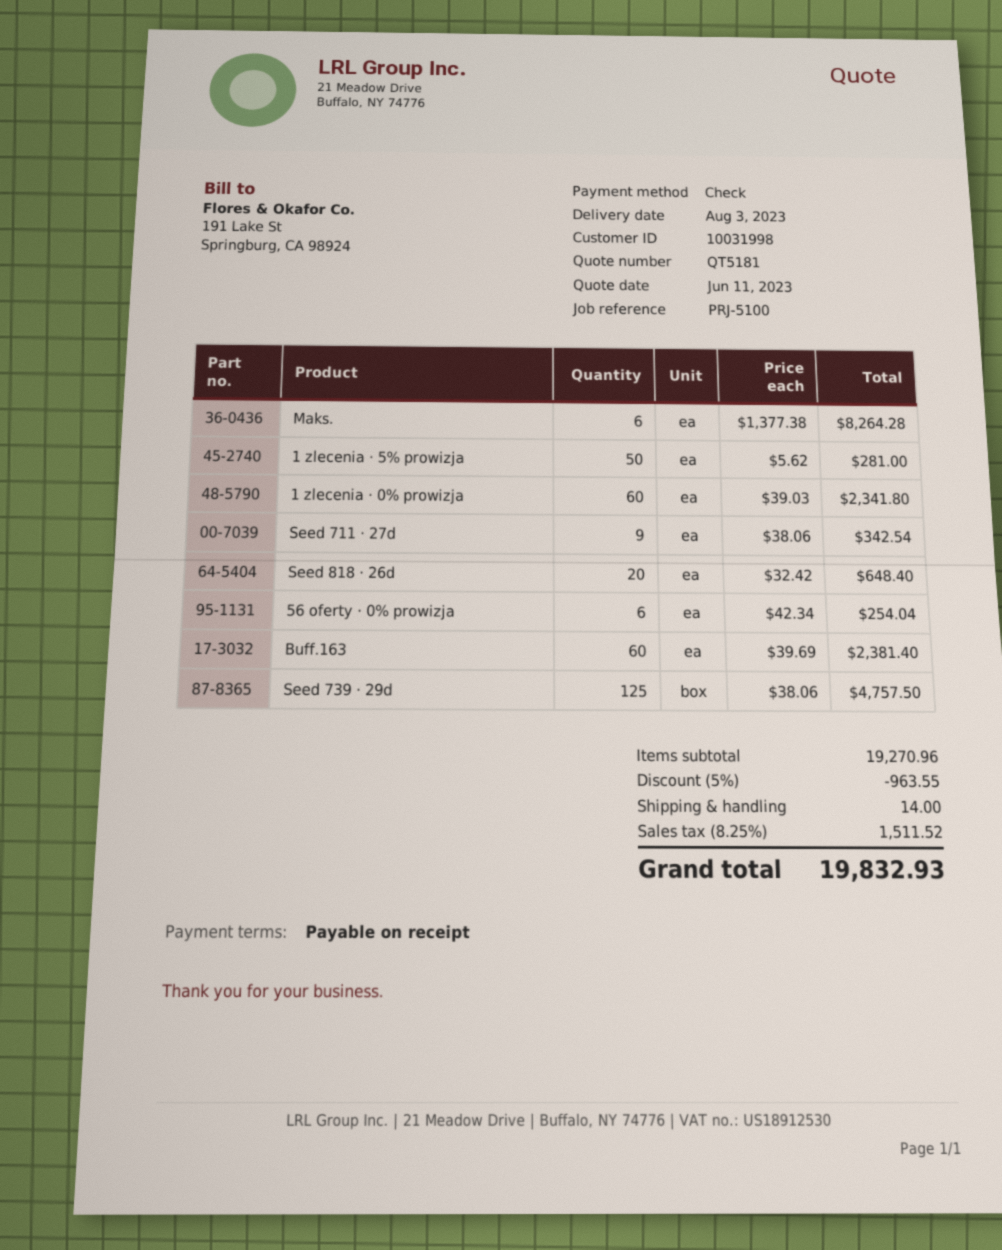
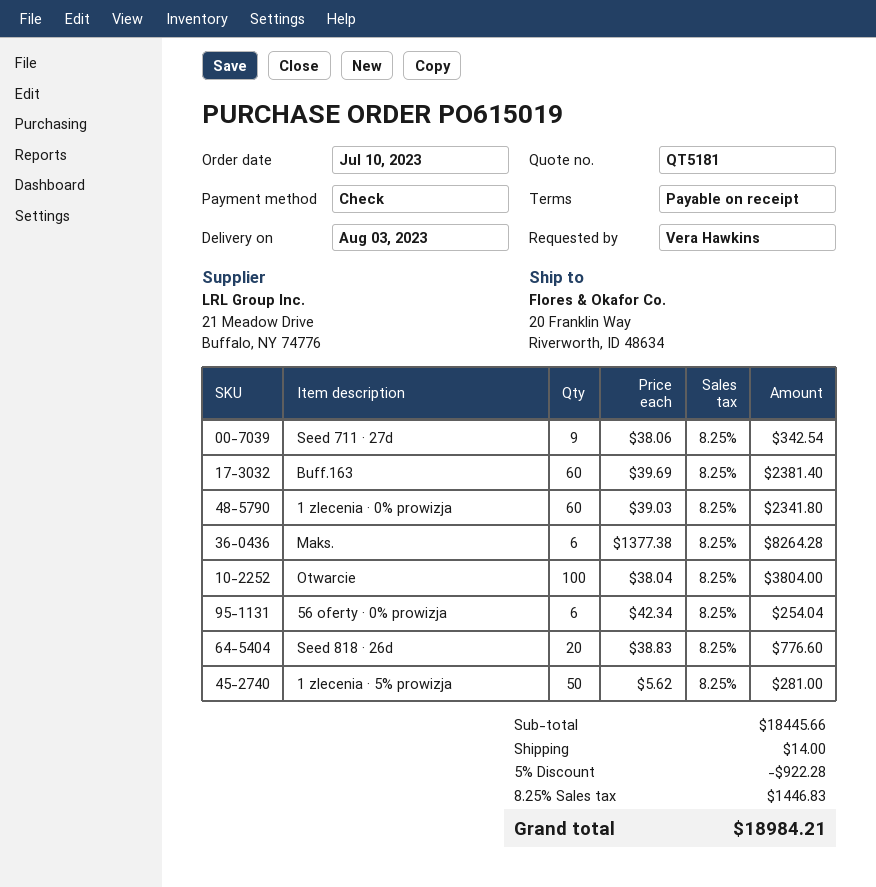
Seed 818 · 26d: 20 x 32.42 = 648.40 -> 20 x 38.83 = 776.60
Seed 739 · 29d: 125 x 38.06 = 4757.50 -> none
Otwarcie: none -> 100 x 38.04 = 3804.00
subtotal: 19270.96 -> 18445.66
discount: 5% = 963.55 -> 5% = 922.28
tax: 8.25% = 1511.52 -> 8.25% = 1446.83
total: 19832.93 -> 18984.21

